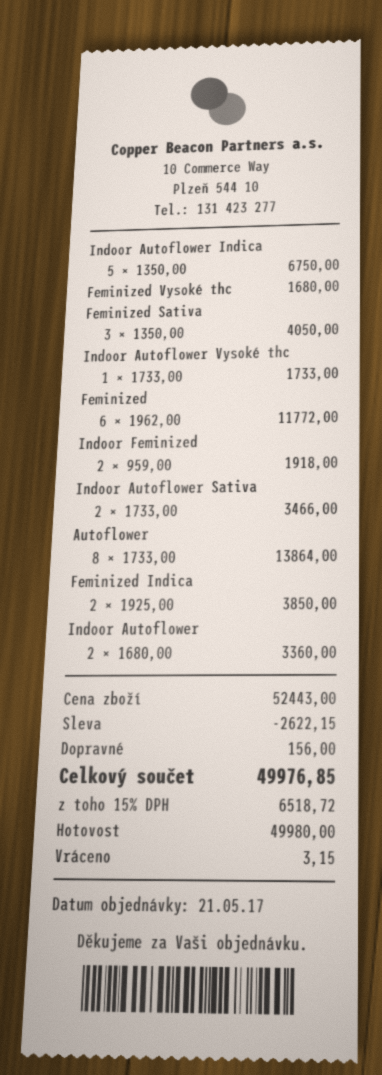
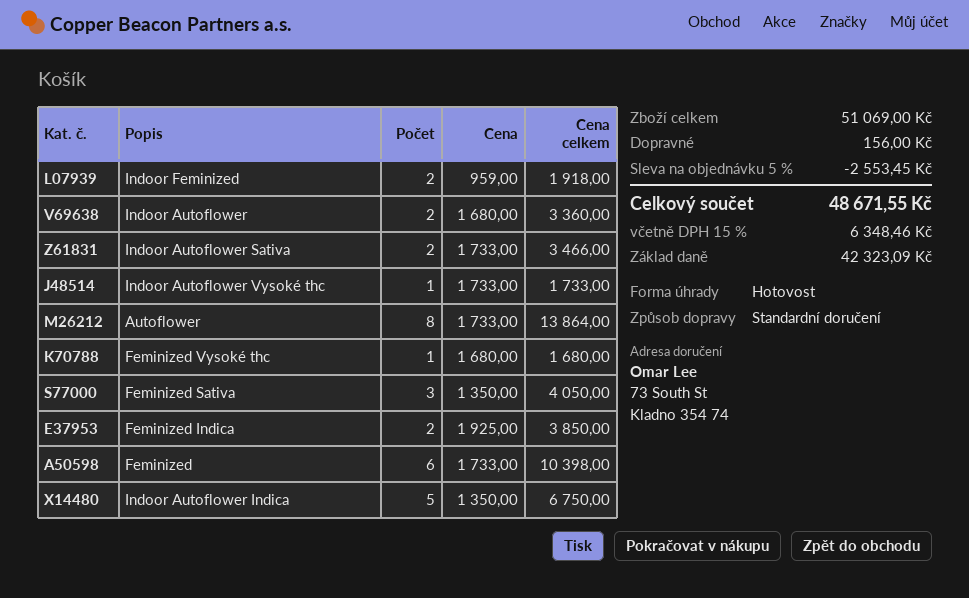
Feminized: 6 x 1962.00 = 11772.00 -> 6 x 1733.00 = 10398.00
subtotal: 52443.00 -> 51069.00
discount: 2622.15 -> 2553.45
tax: 15% = 6518.72 -> 15% = 6348.46
total: 49976.85 -> 48671.55

